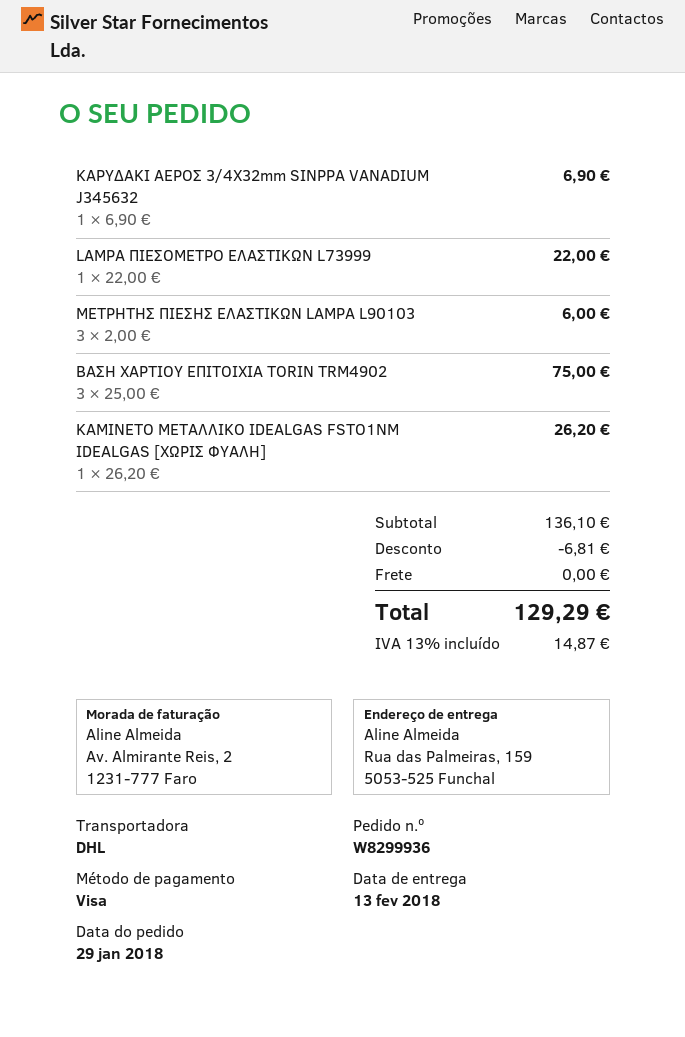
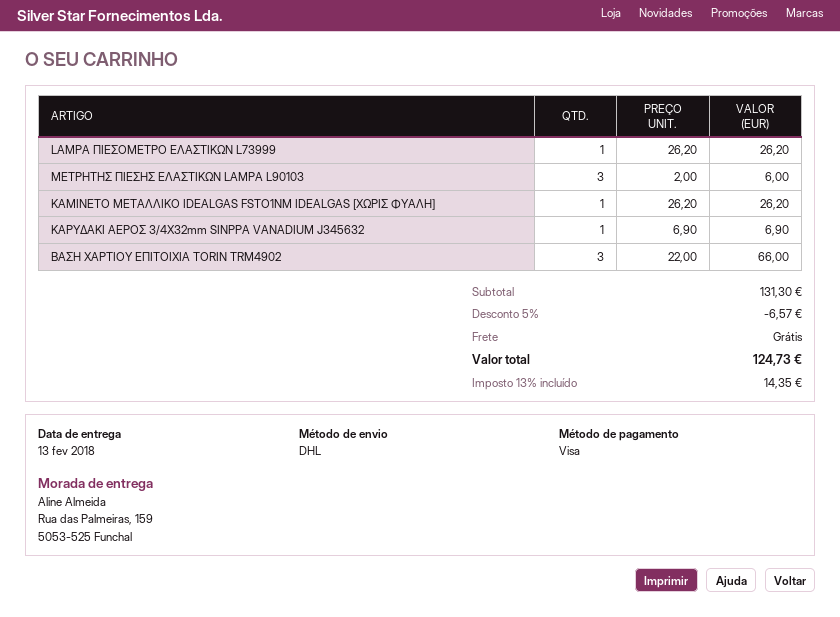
LAMPA ΠΙΕΣΟΜΕΤΡΟ ΕΛΑΣΤΙΚΩΝ L73999: 1 x 22.00 = 22.00 -> 1 x 26.20 = 26.20
ΒΑΣΗ ΧΑΡΤΙΟΥ ΕΠΙΤΟΙΧΙΑ TORIN TRM4902: 3 x 25.00 = 75.00 -> 3 x 22.00 = 66.00
subtotal: 136.10 -> 131.30
discount: 6.81 -> 6.57
tax: 13% = 14.87 -> 13% = 14.35
total: 129.29 -> 124.73

